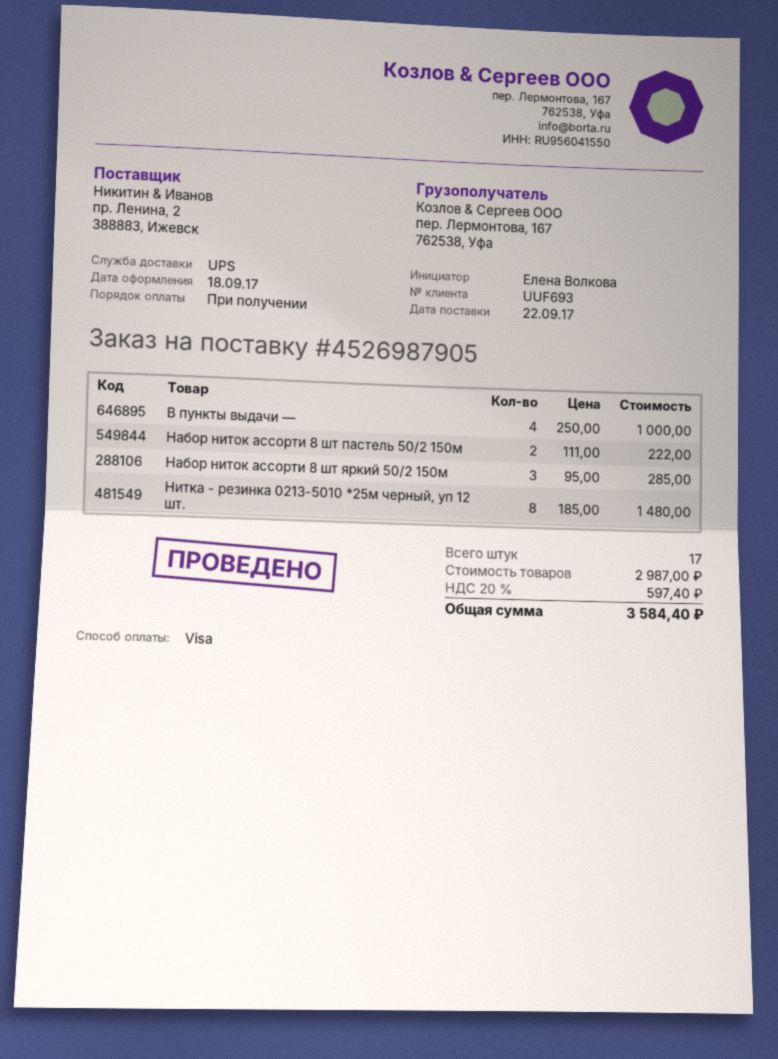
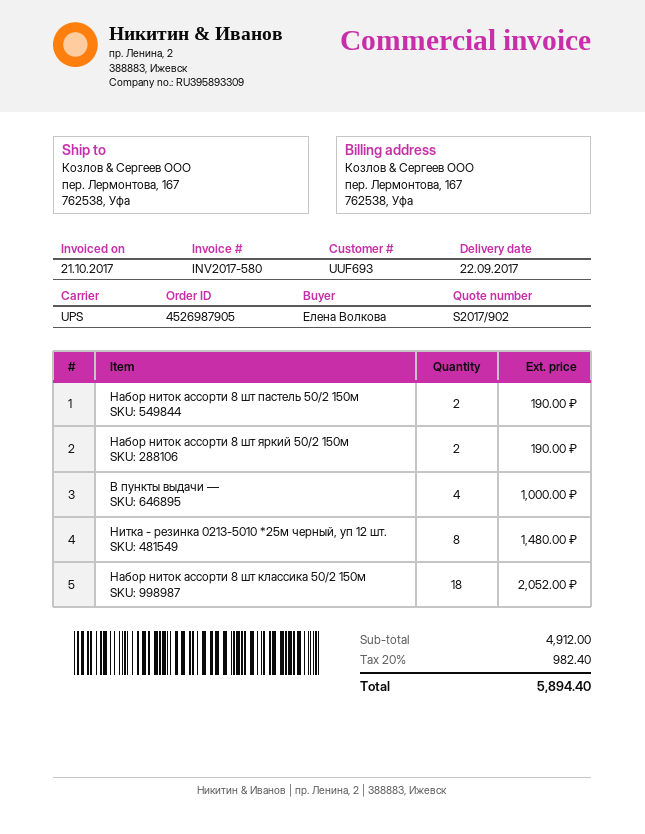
Набор ниток ассорти 8 шт пастель 50/2 150м: 2 for 222.00 -> 2 for 190.00
Набор ниток ассорти 8 шт яркий 50/2 150м: 3 for 285.00 -> 2 for 190.00
Набор ниток ассорти 8 шт классика 50/2 150м: none -> 18 for 2052.00
subtotal: 2987.00 -> 4912.00
tax: 20% = 597.40 -> 20% = 982.40
total: 3584.40 -> 5894.40

